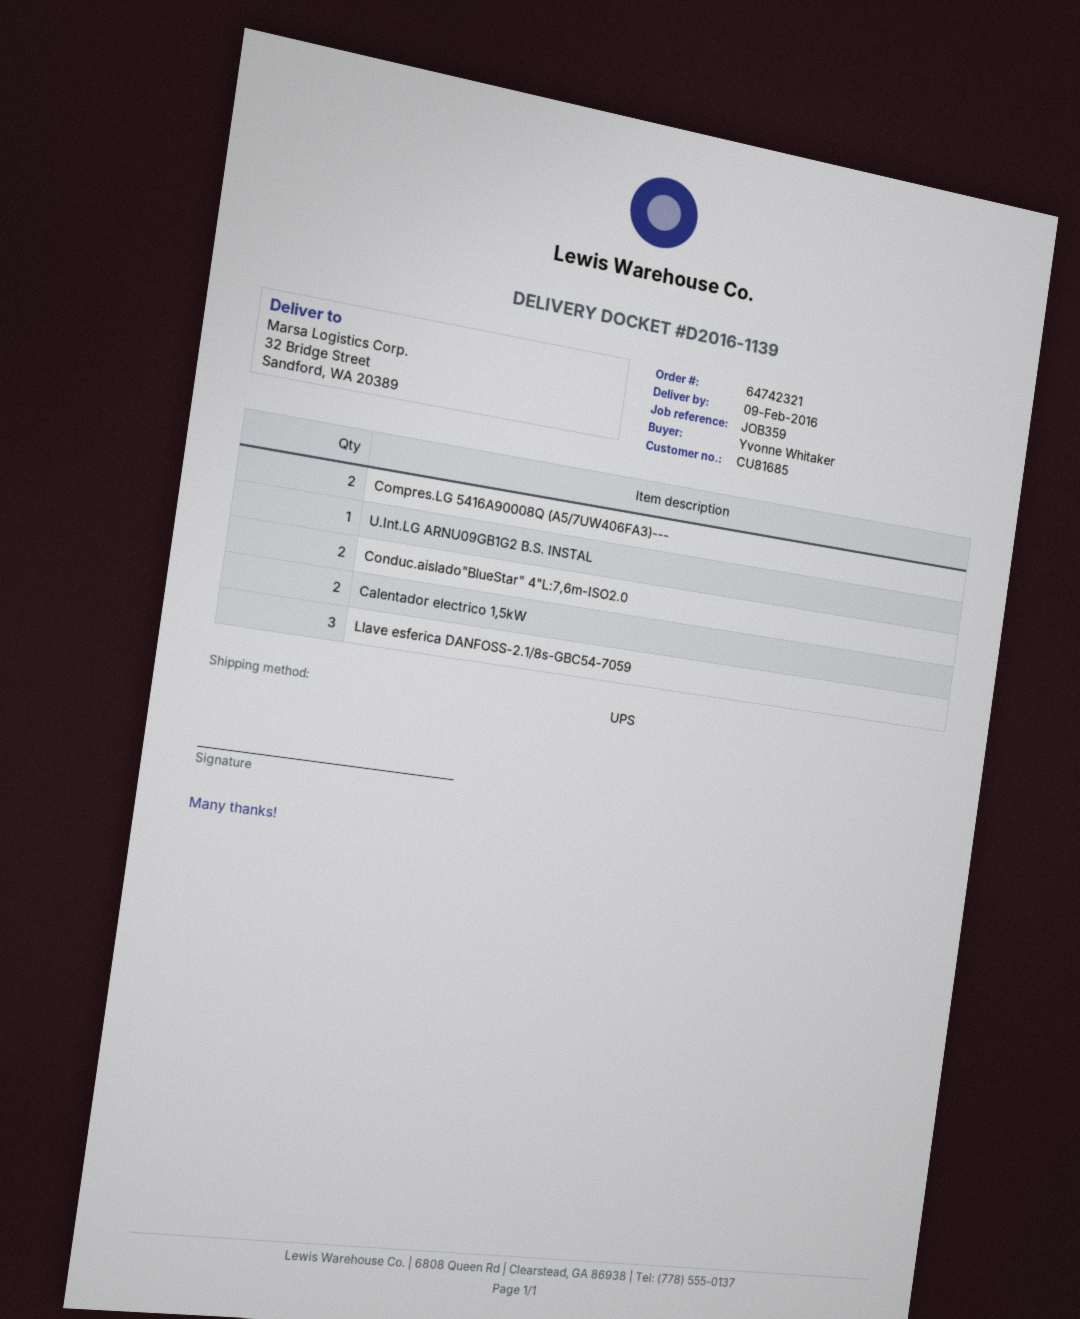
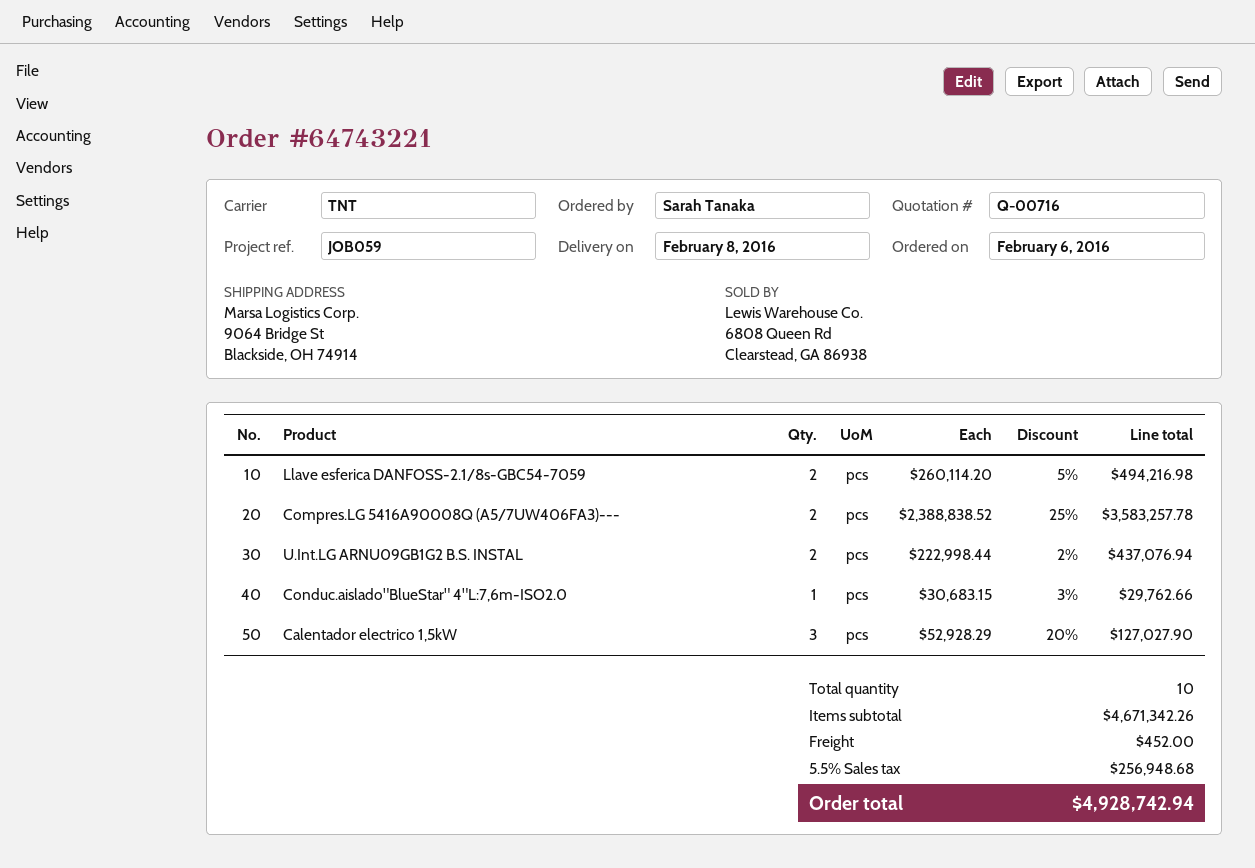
order number: 64742321 -> 64743221
delivery date: 2016-02-09 -> 2016-02-08
reference: JOB359 -> JOB059
ordered by: Yvonne Whitaker -> Sarah Tanaka
shipping method: UPS -> TNT
ship to: 32 Bridge Street, Sandford, WA 20389 -> 9064 Bridge St, Blackside, OH 74914
U.Int.LG ARNU09GB1G2 B.S. INSTAL: 1 -> 2
Conduc.aislado"BlueStar" 4"L:7,6m-ISO2.0: 2 -> 1
Calentador electrico 1,5kW: 2 -> 3
Llave esferica DANFOSS-2.1/8s-GBC54-7059: 3 -> 2

